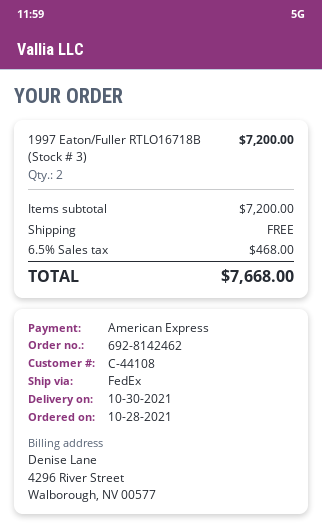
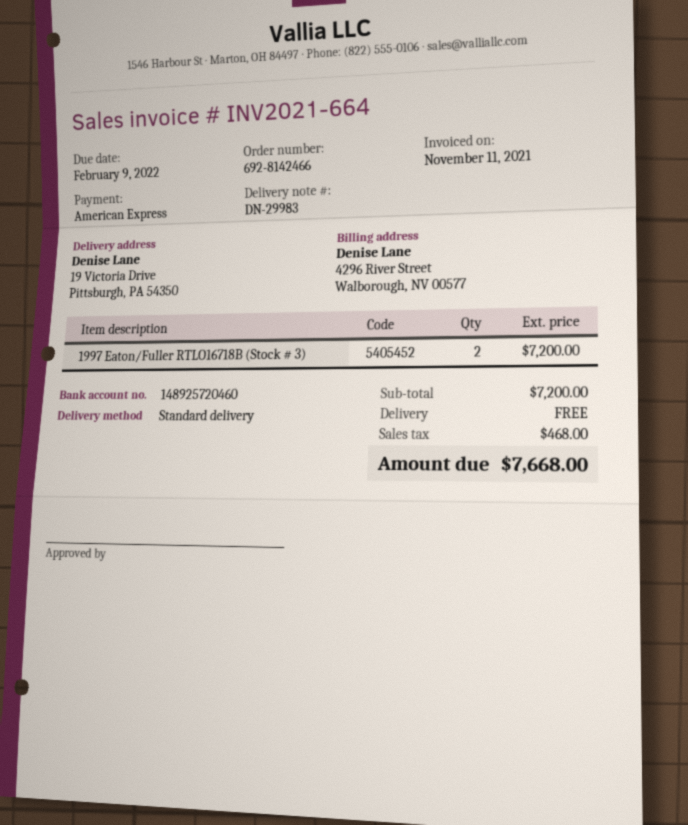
order number: 692-8142462 -> 692-8142466
shipping method: FedEx -> standard

